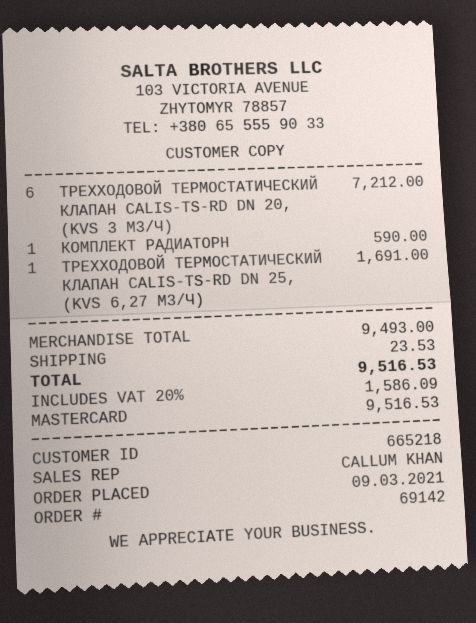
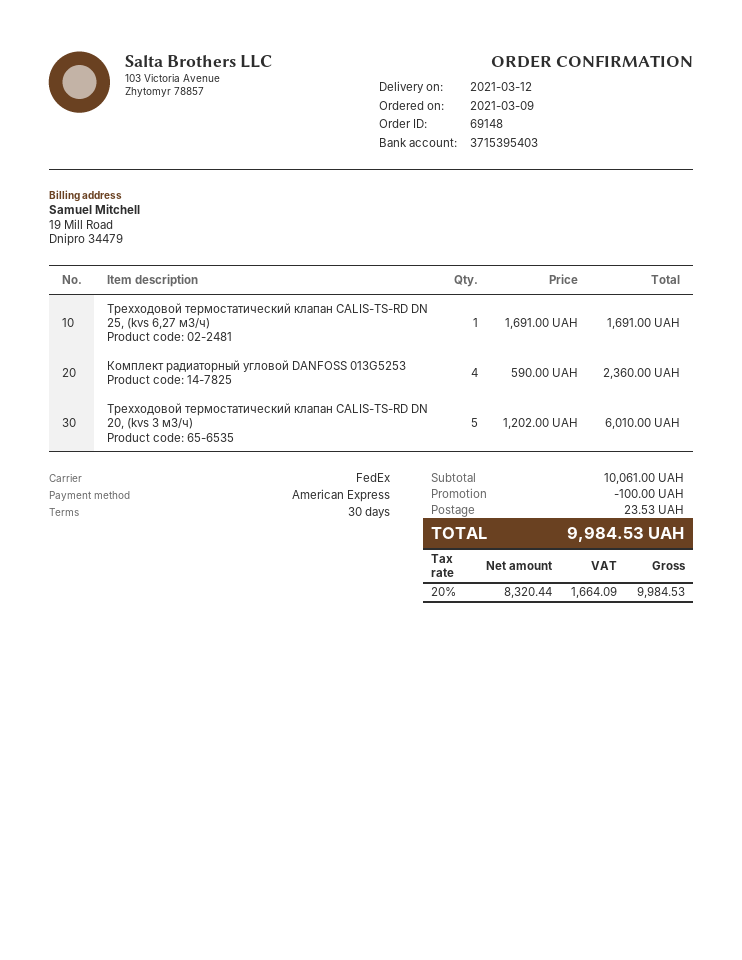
order number: 69142 -> 69148
payment method: Mastercard -> American Express
ТРЕХХОДОВОЙ ТЕРМОСТАТИЧЕСКИЙ КЛАПАН CALIS-TS-RD DN 20, (KVS 3 М3/Ч): 6 for 7212.00 -> 5 for 6010.00
КОМПЛЕКТ РАДИАТОРН: 1 for 590.00 -> 4 for 2360.00
subtotal: 9493.00 -> 10061.00
discount: none -> 100.00
tax: 20% = 1586.09 -> 20% = 1664.09
total: 9516.53 -> 9984.53

